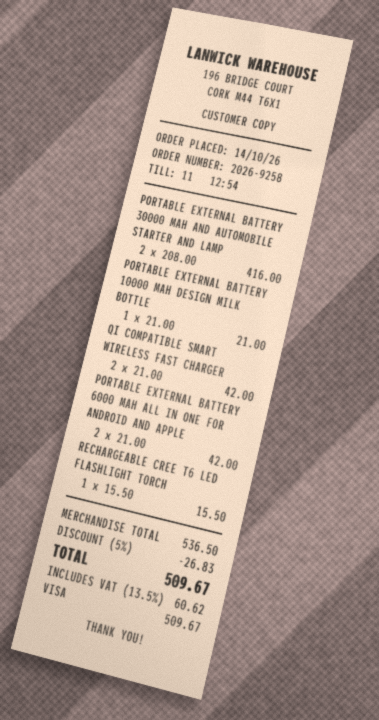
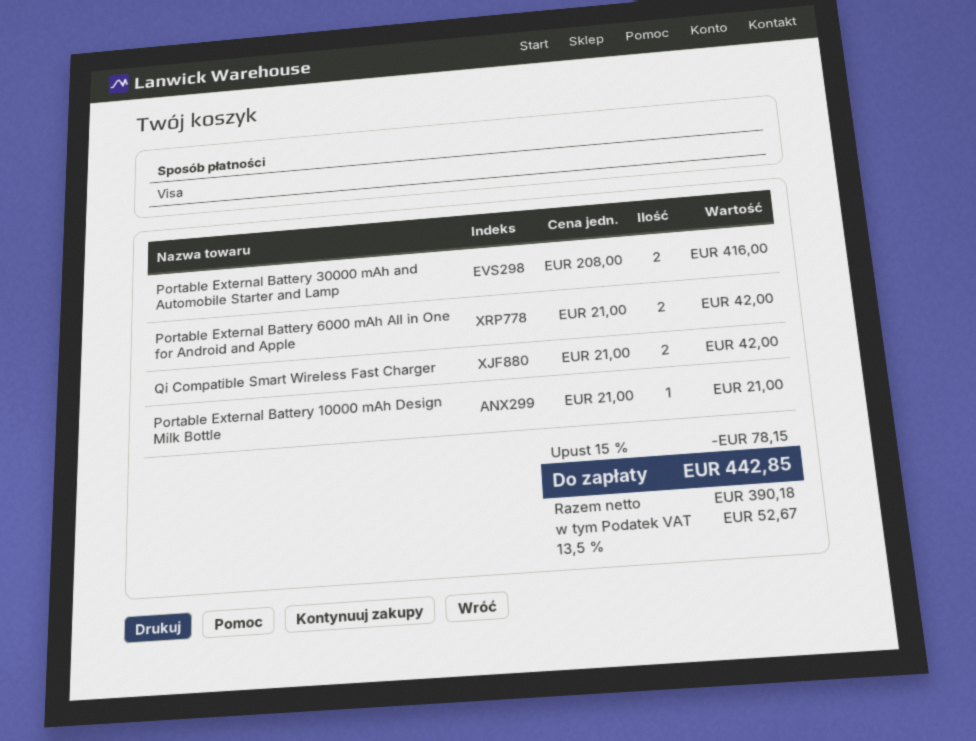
RECHARGEABLE CREE T6 LED FLASHLIGHT TORCH: 1 x 15.50 = 15.50 -> none
discount: 5% = 26.83 -> 15% = 78.15
tax: 13.5% = 60.62 -> 13.5% = 52.67
total: 509.67 -> 442.85

